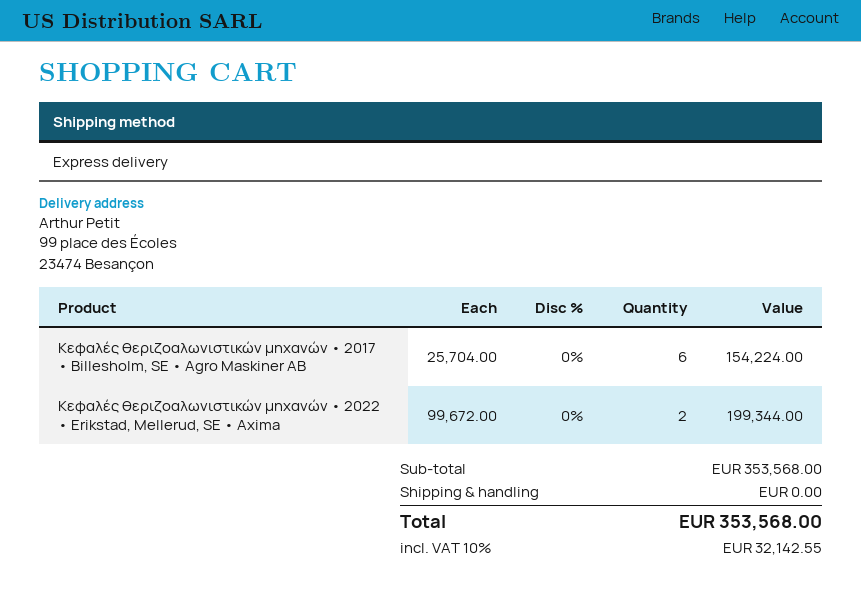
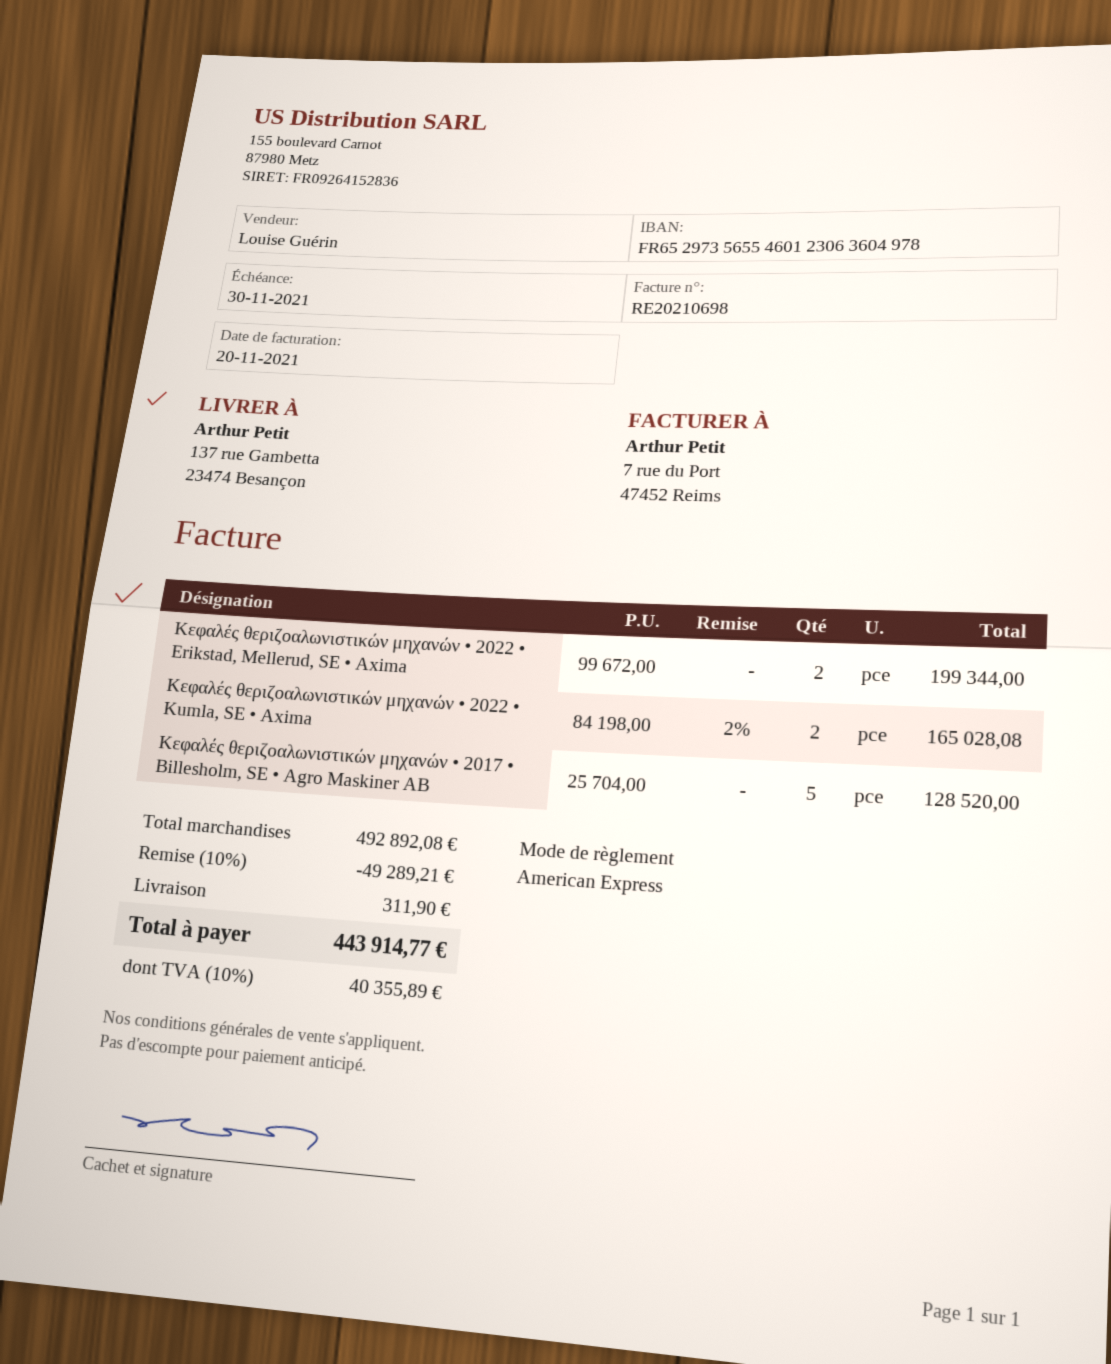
ship to: 99 place des Écoles, 23474 Besançon -> 137 rue Gambetta, 23474 Besançon
Κεφαλές θεριζοαλωνιστικών μηχανών • 2017 • Billesholm, SE • Agro Maskiner AB: 6 x 25704.00 = 154224.00 -> 5 x 25704.00 = 128520.00
Κεφαλές θεριζοαλωνιστικών μηχανών • 2022 • Kumla, SE • Axima: none -> 2 x 84198.00 - 2% = 165028.08
subtotal: 353568.00 -> 492892.08
discount: none -> 10% = 49289.21
shipping: 0.00 -> 311.90
tax: 10% = 32142.55 -> 10% = 40355.89
total: 353568.00 -> 443914.77

